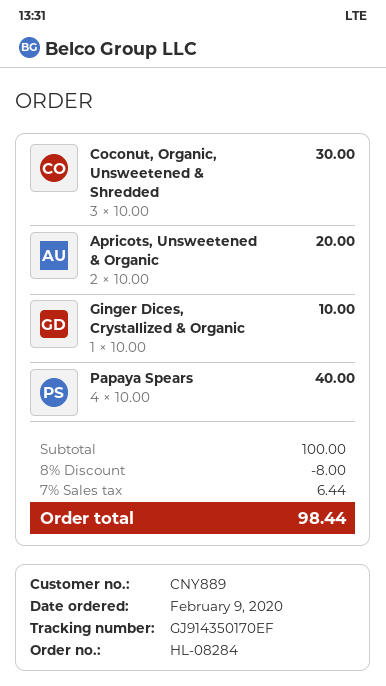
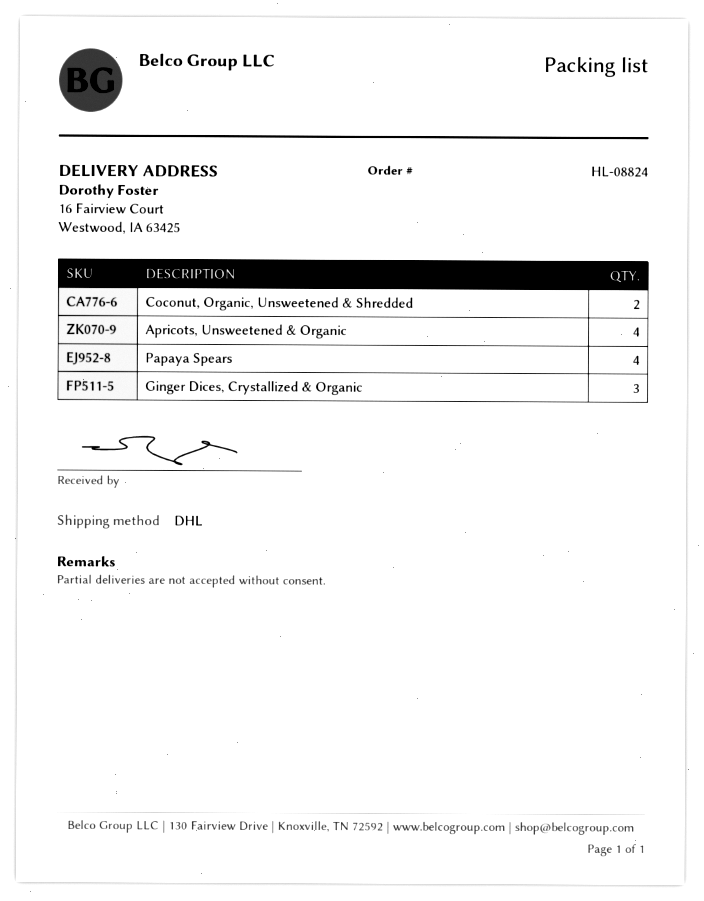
order number: HL-08284 -> HL-08824
Coconut, Organic, Unsweetened & Shredded: 3 -> 2
Apricots, Unsweetened & Organic: 2 -> 4
Ginger Dices, Crystallized & Organic: 1 -> 3

